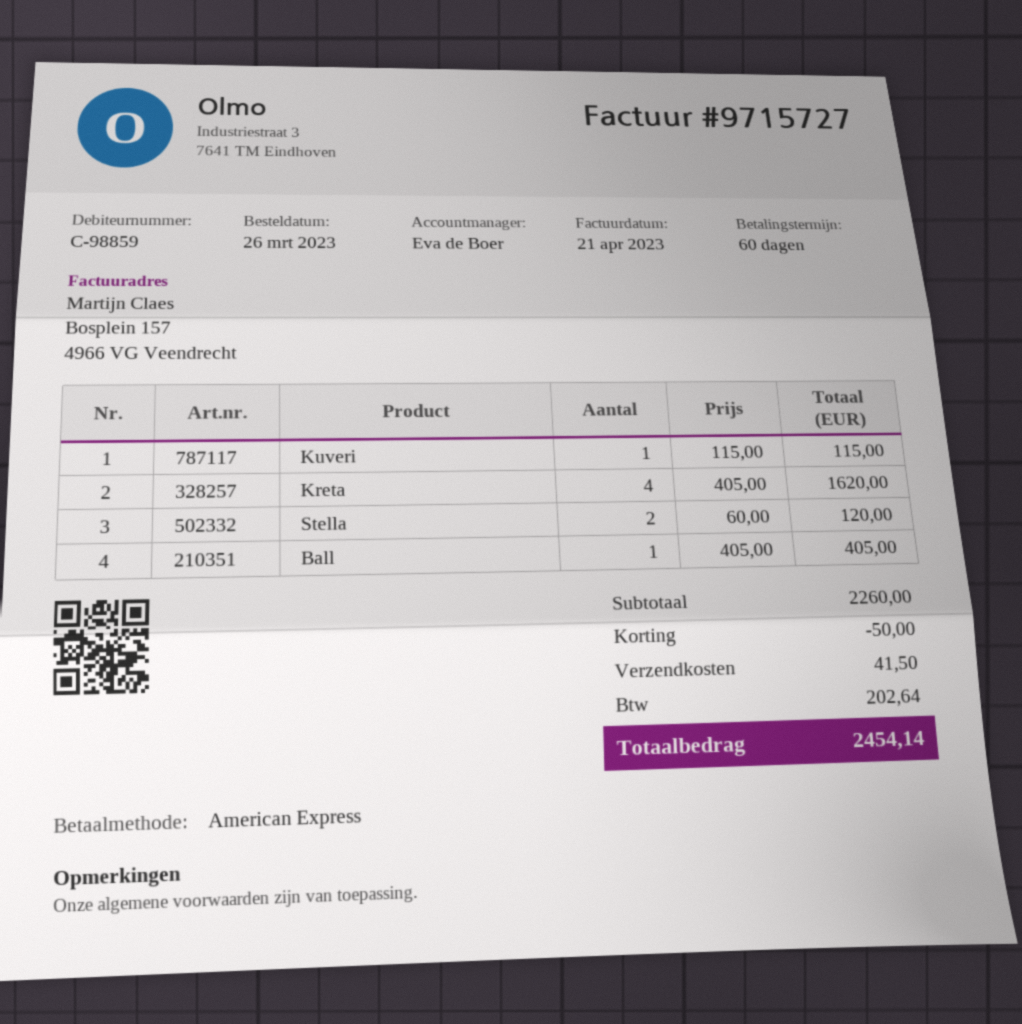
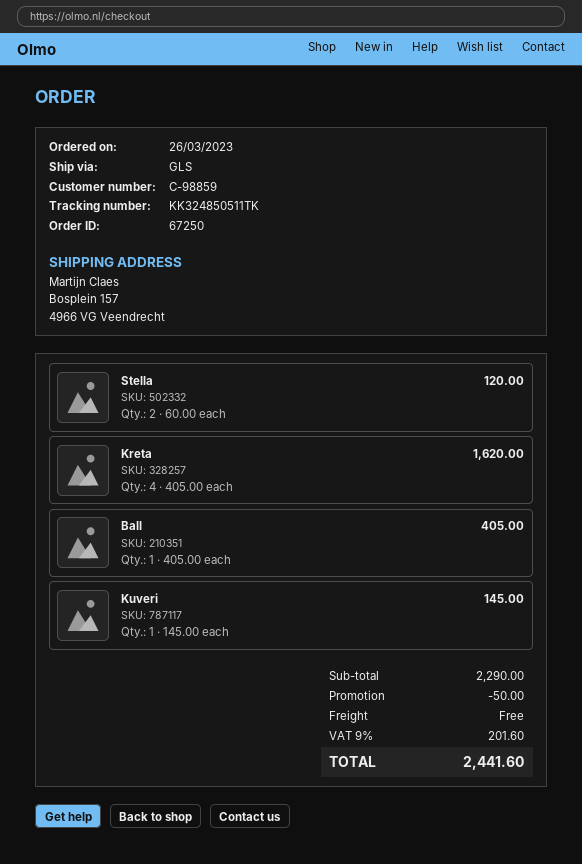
Kuveri: 1 x 115.00 = 115.00 -> 1 x 145.00 = 145.00
subtotal: 2260.00 -> 2290.00
shipping: 41.50 -> 0.00
tax: 202.64 -> 201.60
total: 2454.14 -> 2441.60

